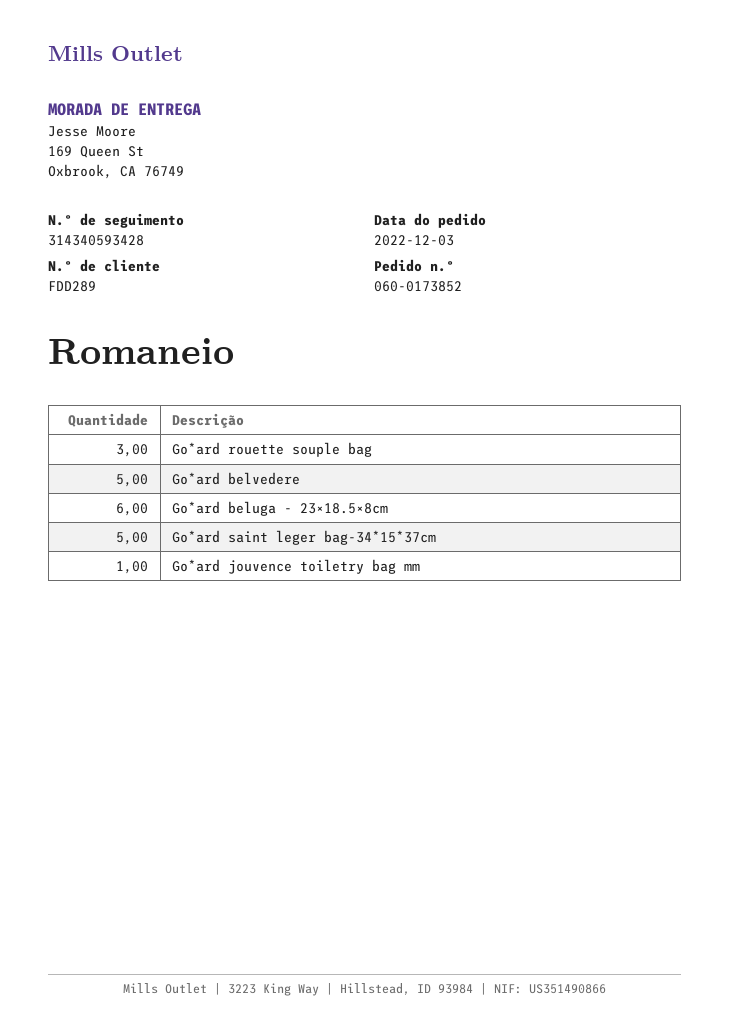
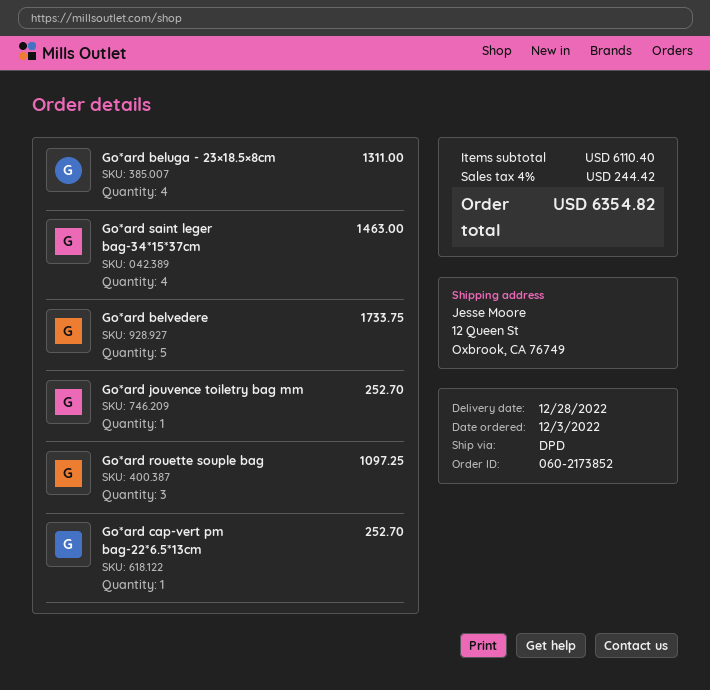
order number: 060-0173852 -> 060-2173852
ship to: 169 Queen St, Oxbrook, CA 76749 -> 12 Queen St, Oxbrook, CA 76749
Go*ard beluga - 23×18.5×8cm: 6 -> 4
Go*ard saint leger bag-34*15*37cm: 5 -> 4
Go*ard cap-vert pm bag-22*6.5*13cm: none -> 1

